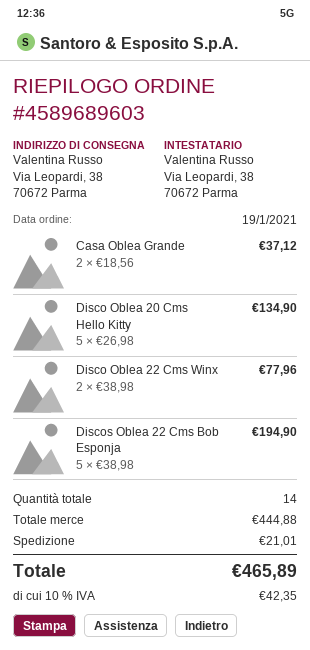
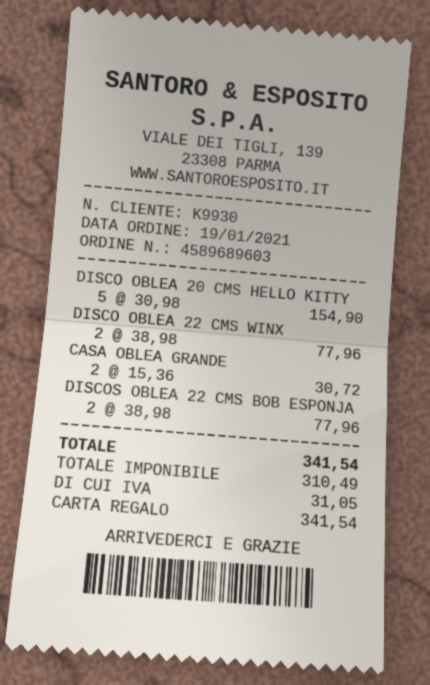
Casa Oblea Grande: 2 x 18.56 = 37.12 -> 2 x 15.36 = 30.72
Disco Oblea 20 Cms Hello Kitty: 5 x 26.98 = 134.90 -> 5 x 30.98 = 154.90
Discos Oblea 22 Cms Bob Esponja: 5 x 38.98 = 194.90 -> 2 x 38.98 = 77.96
shipping: 21.01 -> none
tax: 42.35 -> 31.05
total: 465.89 -> 341.54

